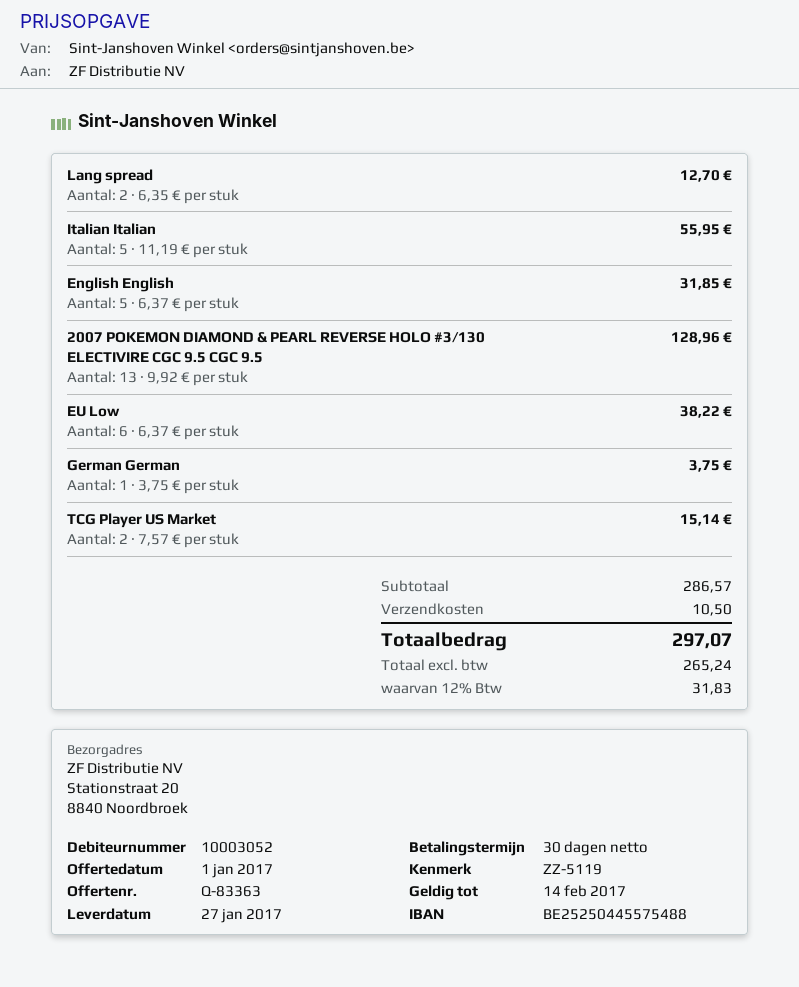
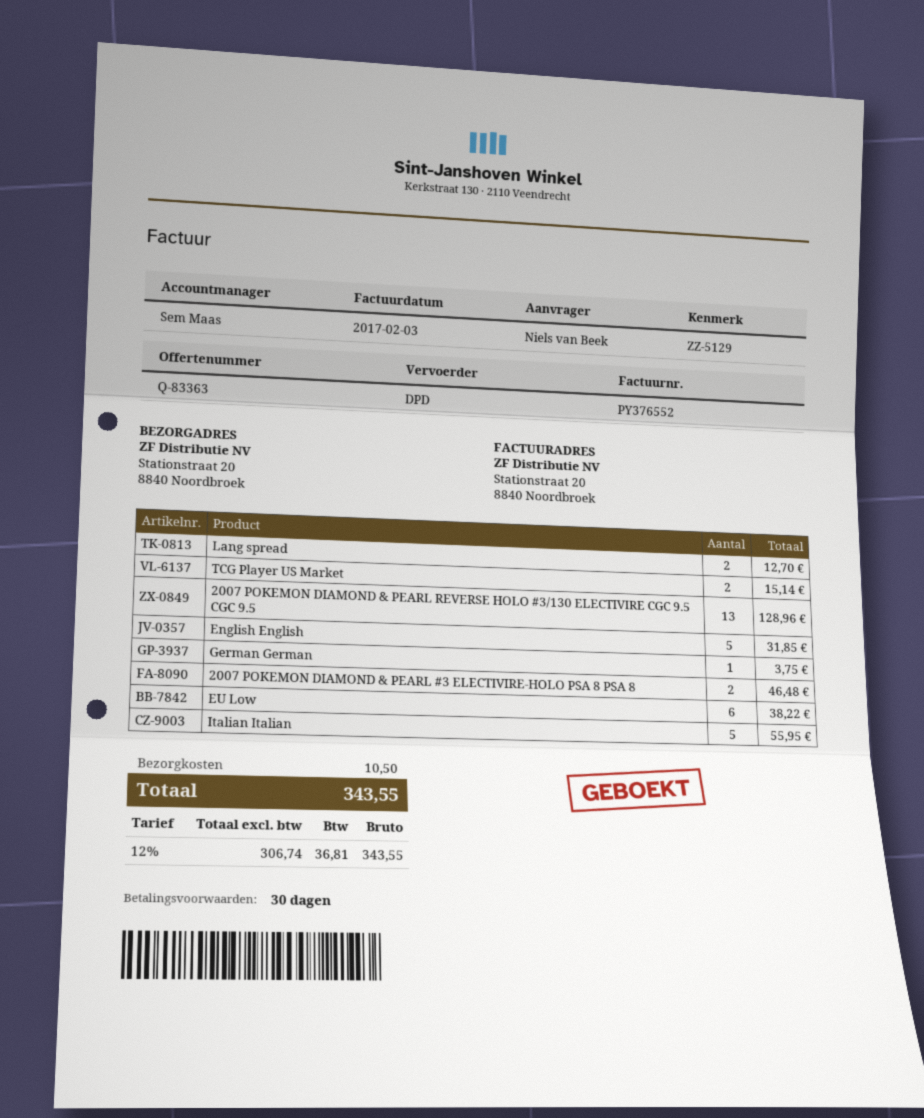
reference: ZZ-5119 -> ZZ-5129
2007 POKEMON DIAMOND & PEARL #3 ELECTIVIRE-HOLO PSA 8 PSA 8: none -> 2 for 46.48
net: 265.24 -> 306.74
tax: 12% = 31.83 -> 12% = 36.81
total: 297.07 -> 343.55

